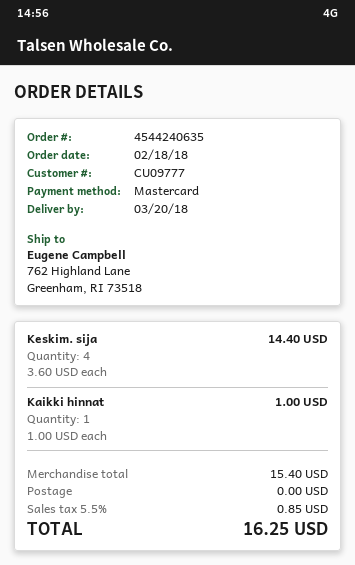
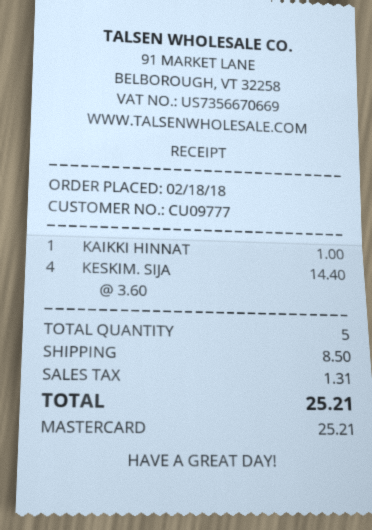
shipping: 0.00 -> 8.50
tax: 0.85 -> 1.31
total: 16.25 -> 25.21

